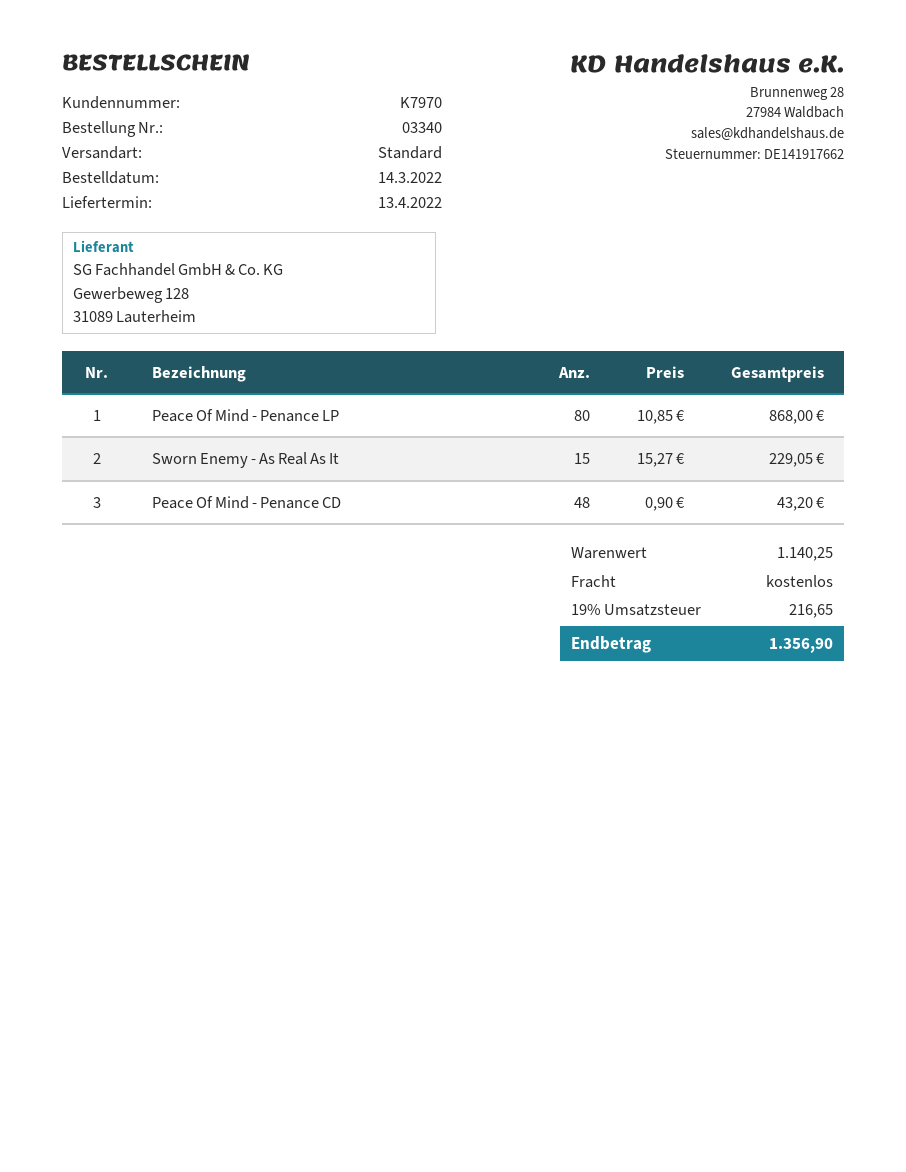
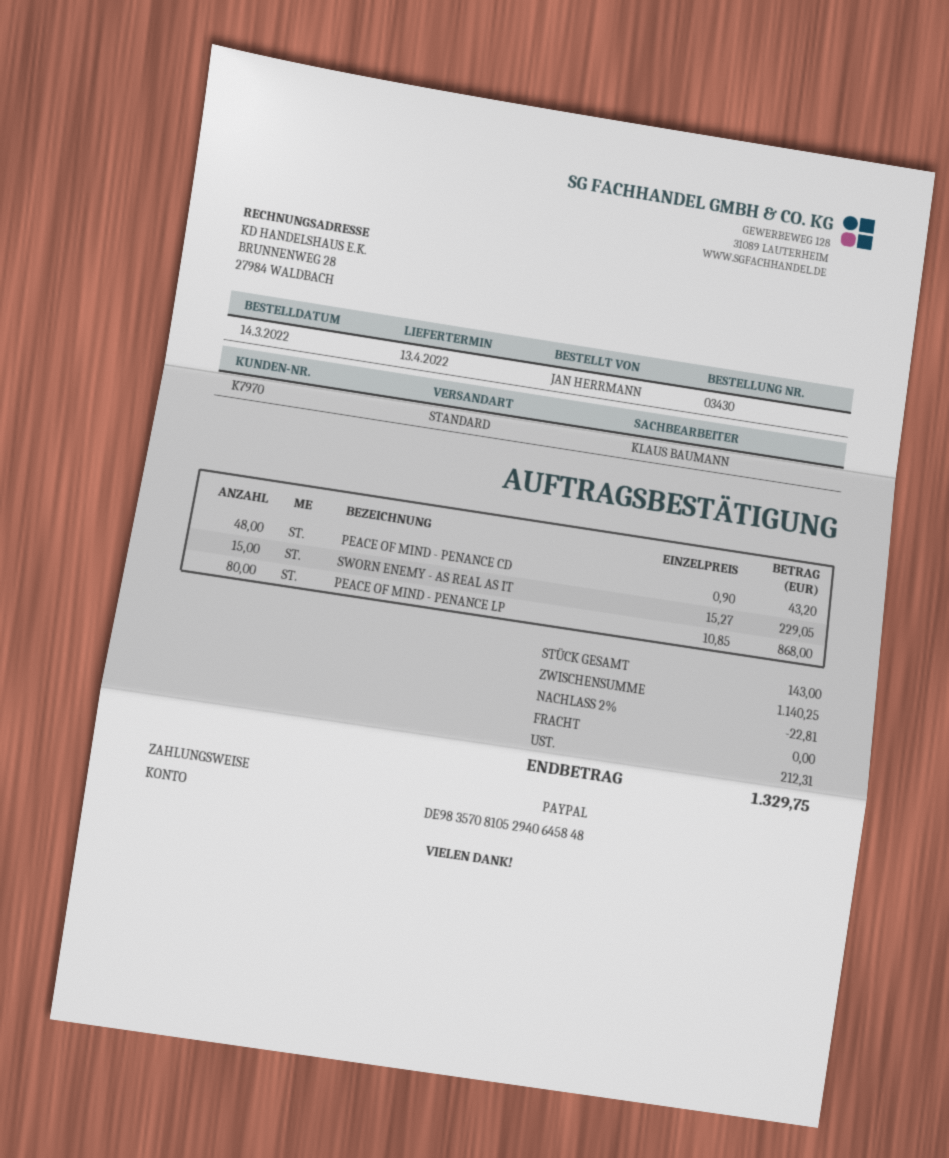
order number: 03340 -> 03430
discount: none -> 2% = 22.81
tax: 216.65 -> 212.31
total: 1356.90 -> 1329.75

